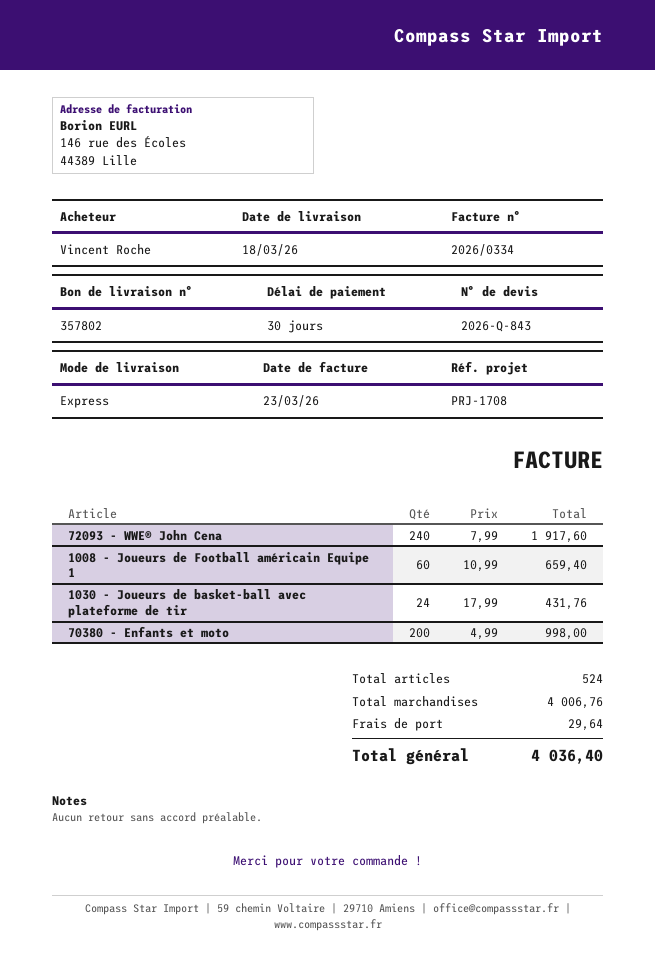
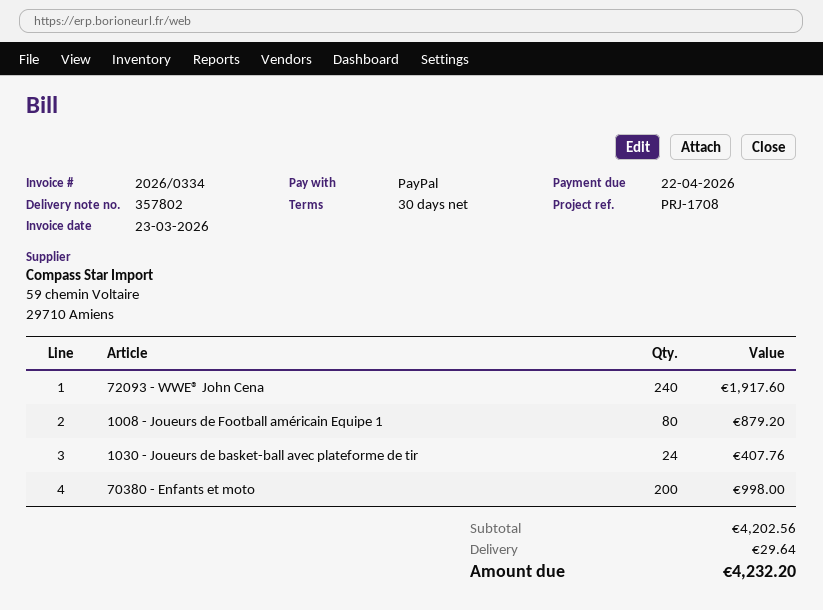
1008 - Joueurs de Football américain Equipe 1: 60 for 659.40 -> 80 for 879.20
1030 - Joueurs de basket-ball avec plateforme de tir: 24 for 431.76 -> 24 for 407.76
subtotal: 4006.76 -> 4202.56
total: 4036.40 -> 4232.20

